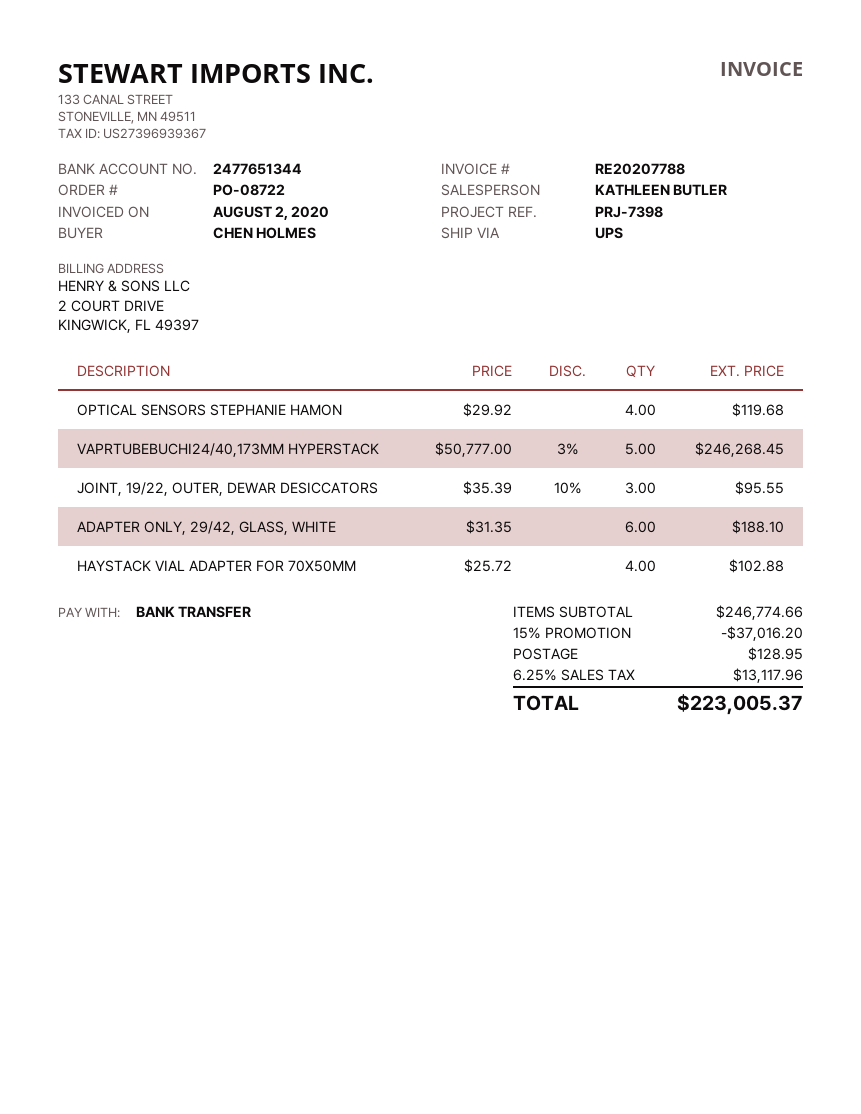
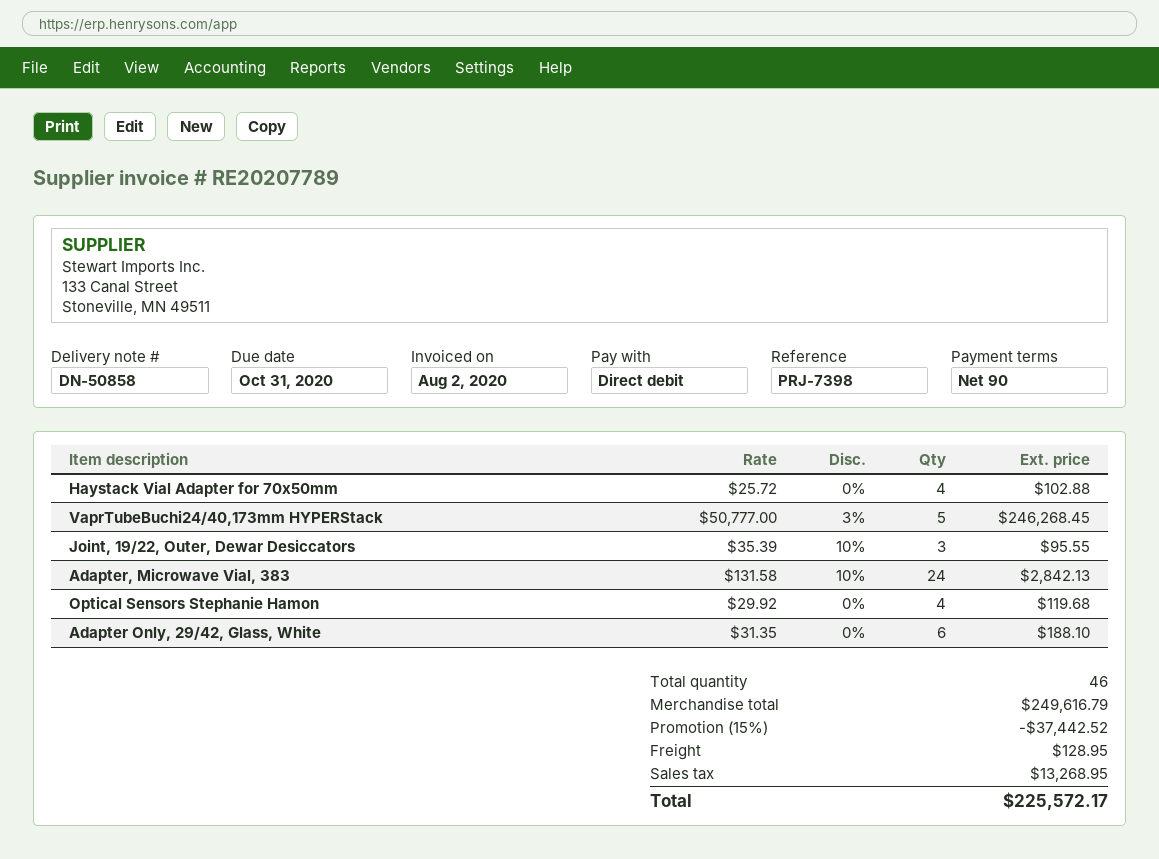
invoice number: RE20207788 -> RE20207789
payment method: bank transfer -> direct debit
Adapter, Microwave Vial, 383: none -> 24 x 131.58 - 10% = 2842.13
subtotal: 246774.66 -> 249616.79
discount: 15% = 37016.20 -> 15% = 37442.52
tax: 13117.96 -> 13268.95
total: 223005.37 -> 225572.17

